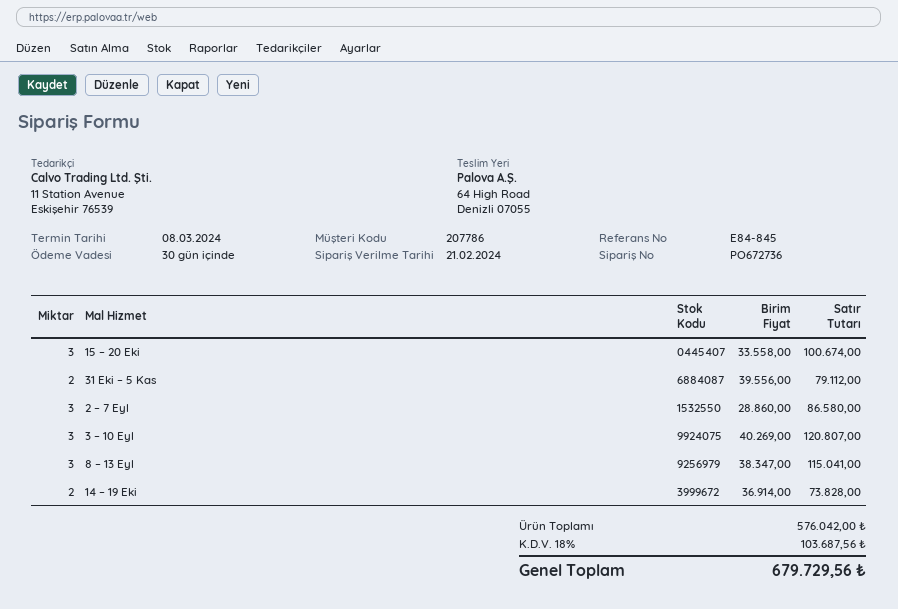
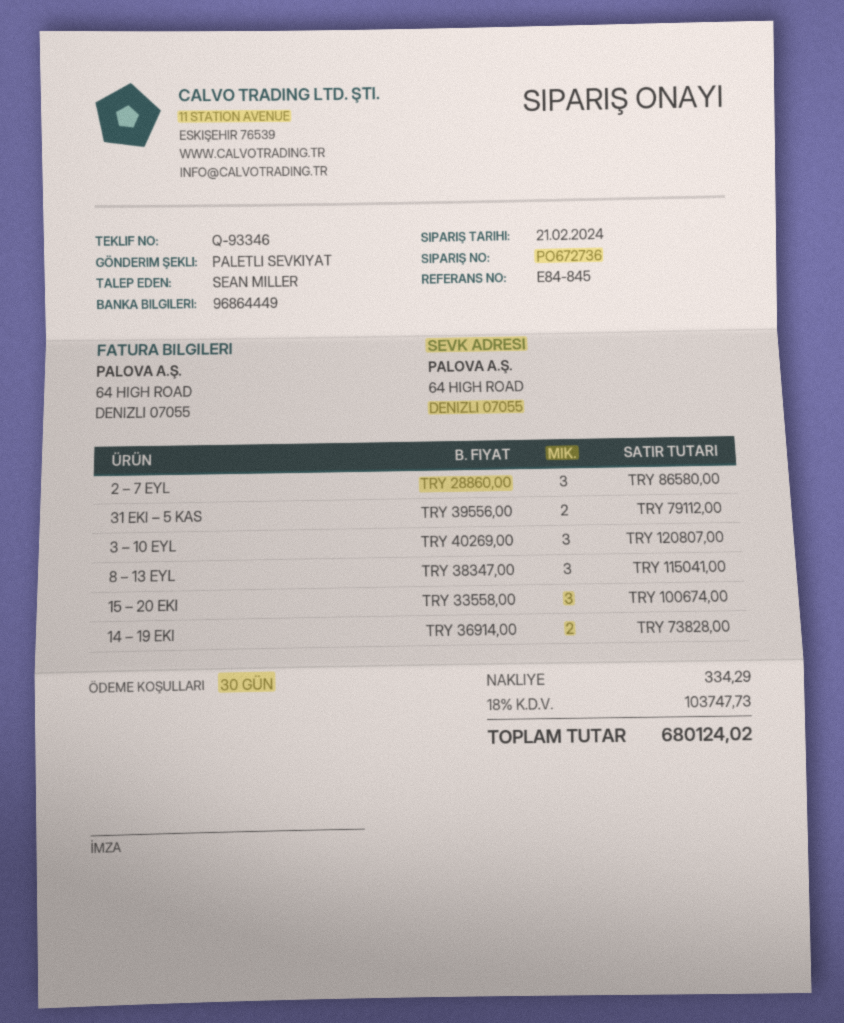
shipping: none -> 334.29
tax: 18% = 103687.56 -> 18% = 103747.73
total: 679729.56 -> 680124.02

